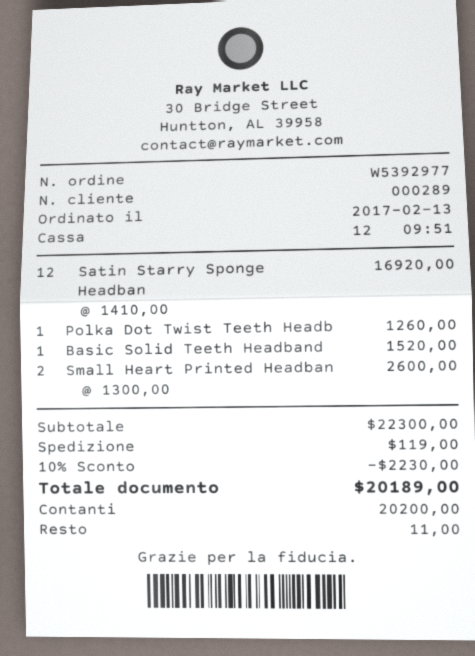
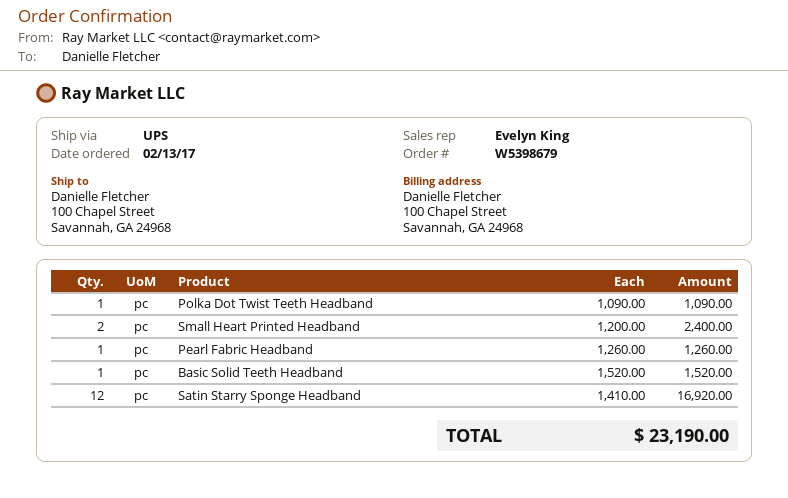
order number: W5392977 -> W5398679
Polka Dot Twist Teeth Headb: 1 x 1260.00 = 1260.00 -> 1 x 1090.00 = 1090.00
Small Heart Printed Headban: 2 x 1300.00 = 2600.00 -> 2 x 1200.00 = 2400.00
Pearl Fabric Headband: none -> 1 x 1260.00 = 1260.00
discount: 10% = 2230.00 -> none
shipping: 119.00 -> none
total: 20189.00 -> 23190.00

